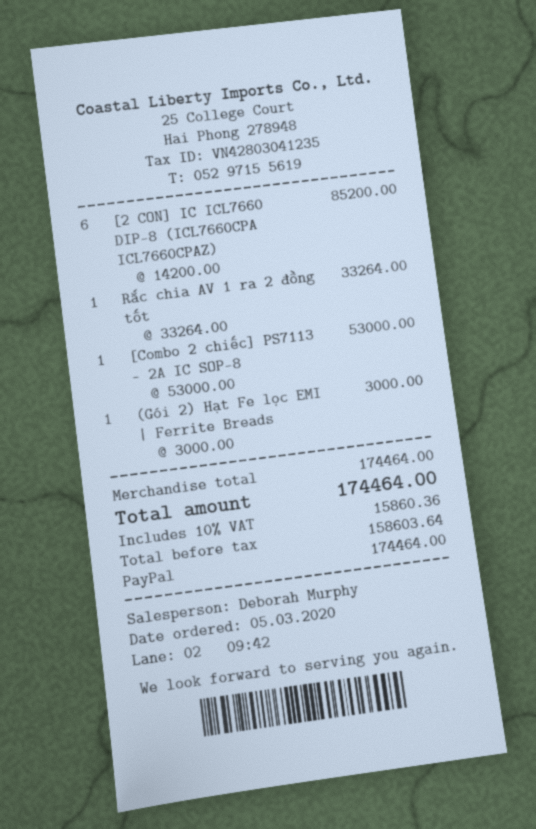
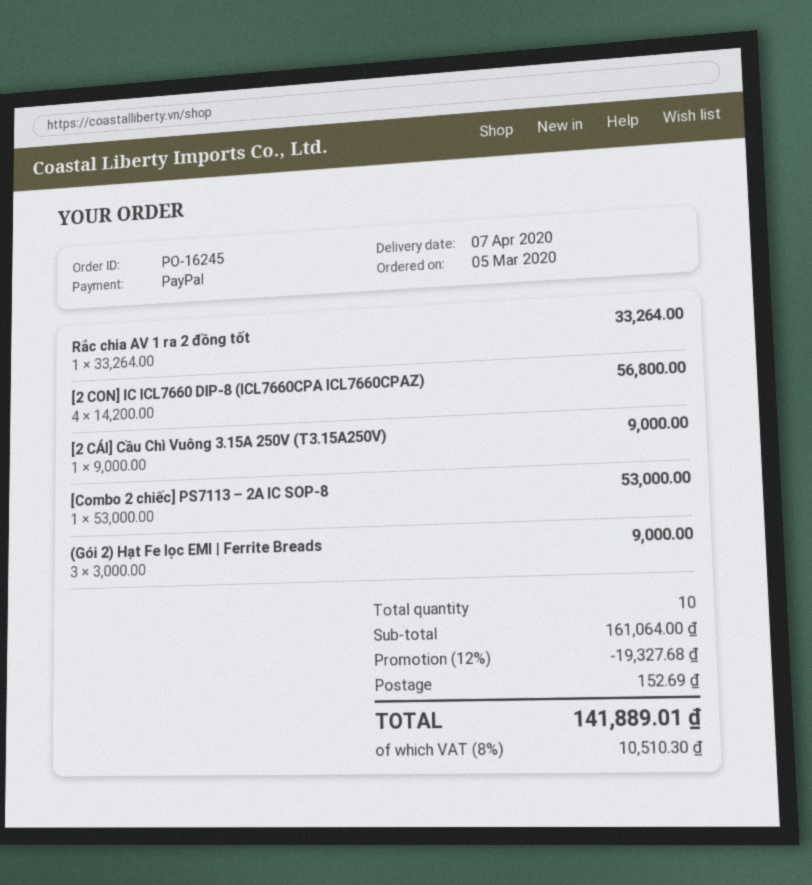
[2 CON] IC ICL7660 DIP-8 (ICL7660CPA ICL7660CPAZ): 6 x 14200.00 = 85200.00 -> 4 x 14200.00 = 56800.00
(Gói 2) Hạt Fe lọc EMI | Ferrite Breads: 1 x 3000.00 = 3000.00 -> 3 x 3000.00 = 9000.00
[2 CÁI] Cầu Chì Vuông 3.15A 250V (T3.15A250V): none -> 1 x 9000.00 = 9000.00
subtotal: 174464.00 -> 161064.00
discount: none -> 12% = 19327.68
shipping: none -> 152.69
tax: 10% = 15860.36 -> 8% = 10510.30
total: 174464.00 -> 141889.01

